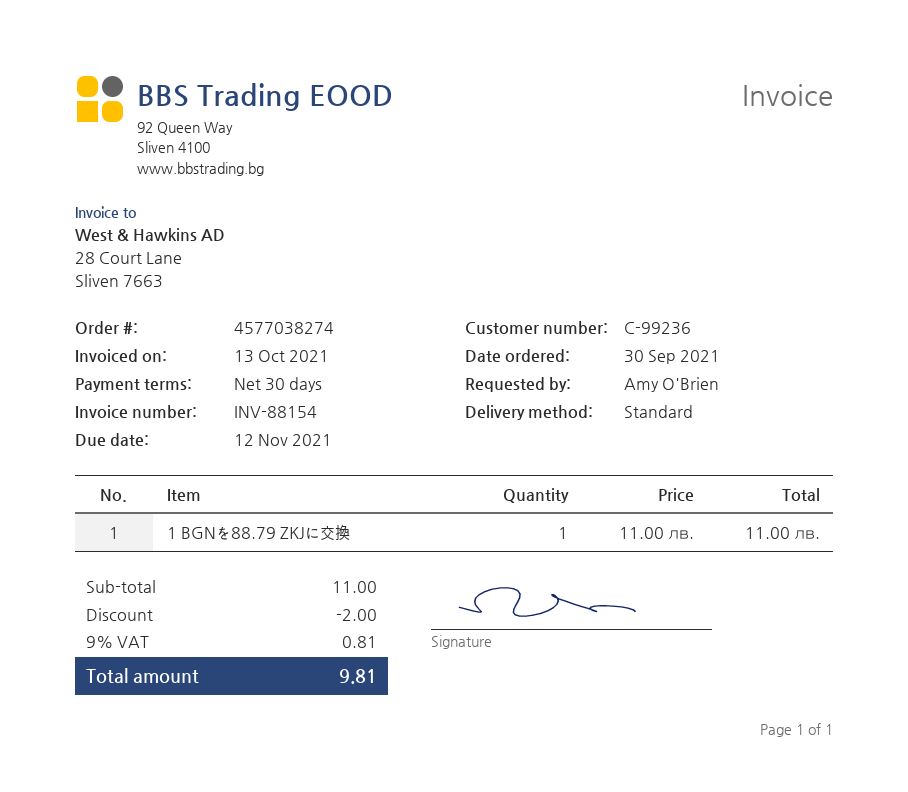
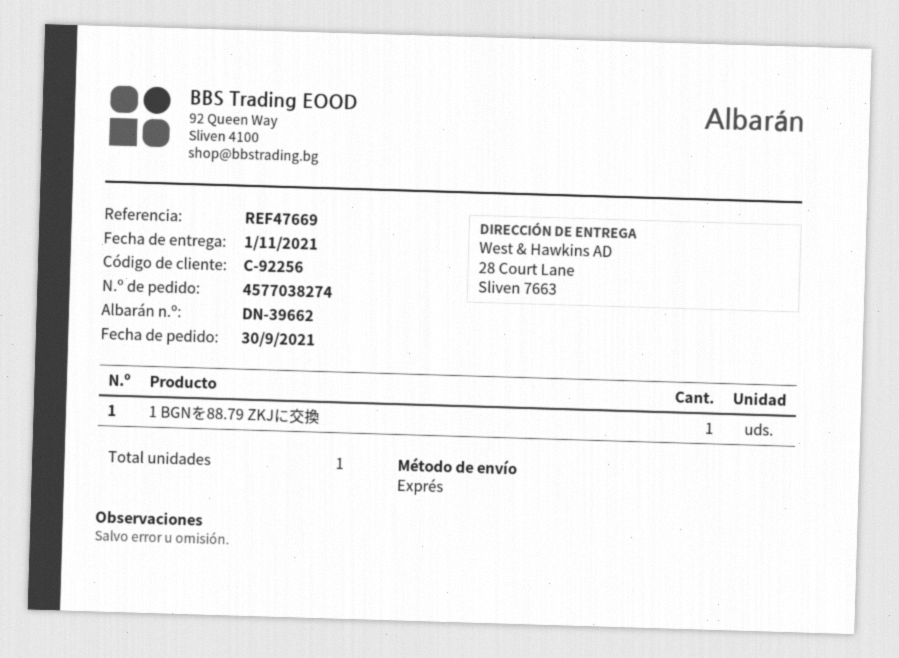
customer number: C-99236 -> C-92256
shipping method: standard -> express

